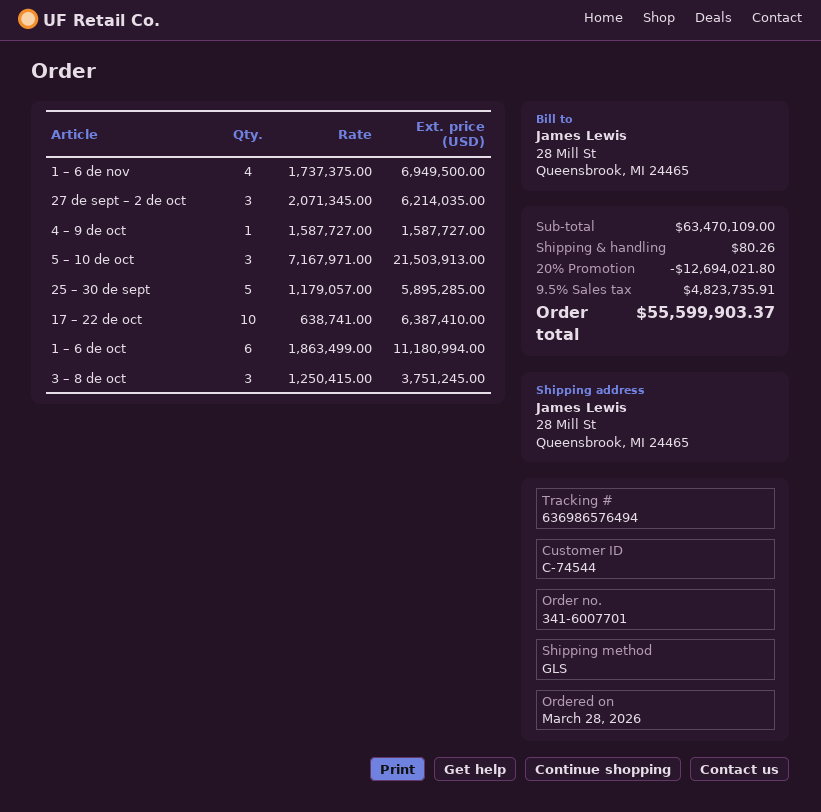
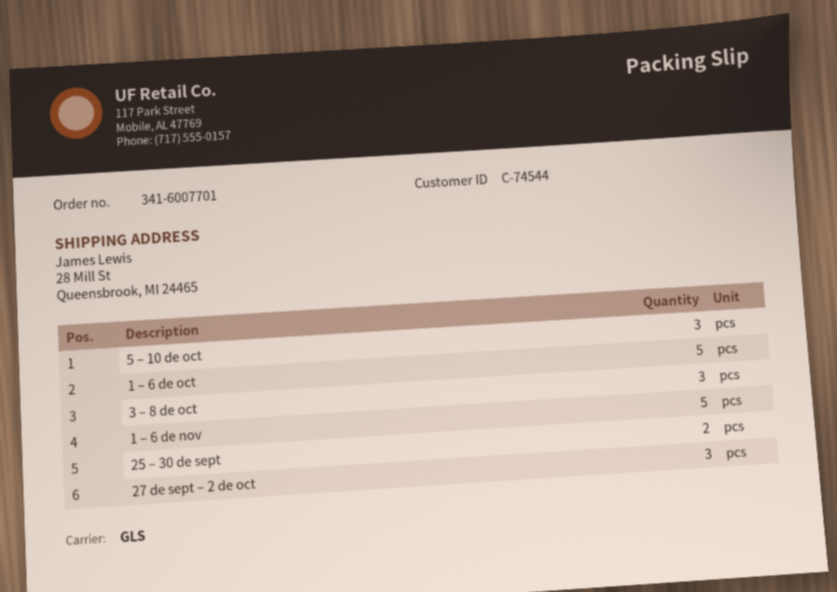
1 – 6 de nov: 4 -> 5
4 – 9 de oct: 1 -> none
25 – 30 de sept: 5 -> 2
17 – 22 de oct: 10 -> none
1 – 6 de oct: 6 -> 5

